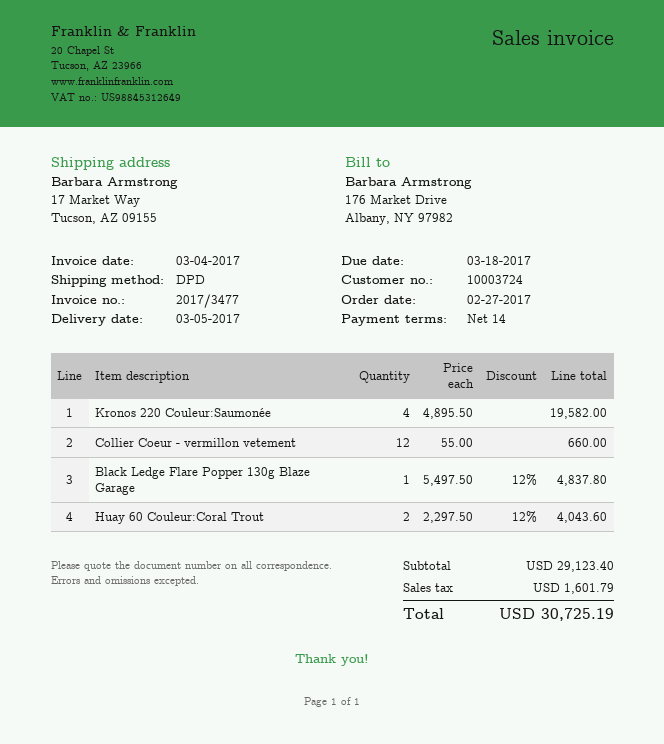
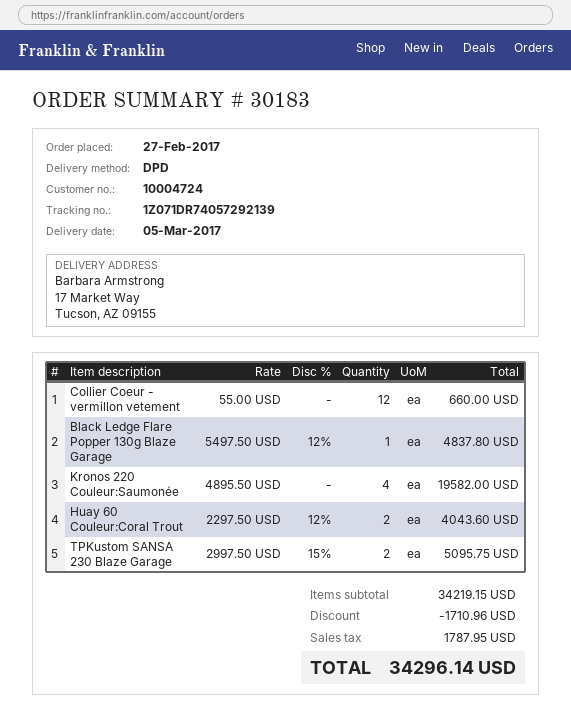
customer number: 10003724 -> 10004724
TPKustom SANSA 230 Blaze Garage: none -> 2 x 2997.50 - 15% = 5095.75
subtotal: 29123.40 -> 34219.15
discount: none -> 1710.96
tax: 1601.79 -> 1787.95
total: 30725.19 -> 34296.14

